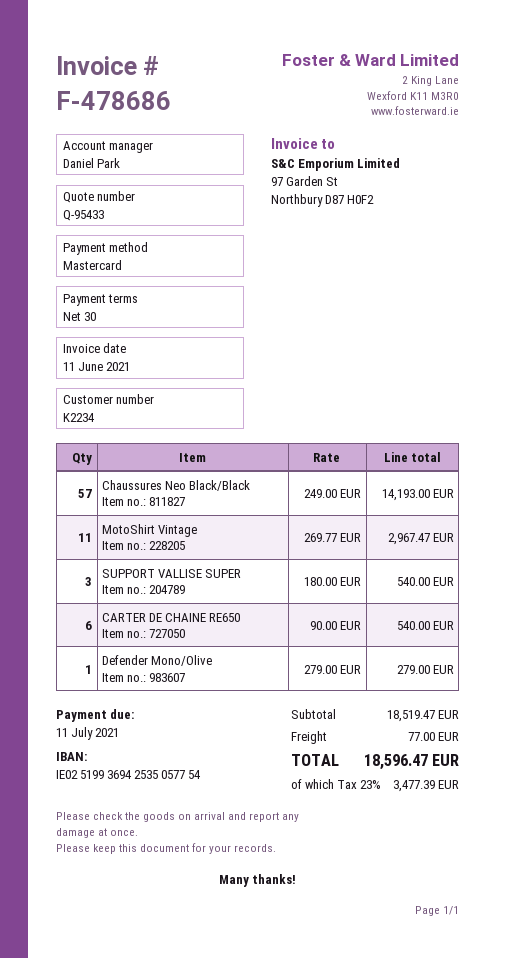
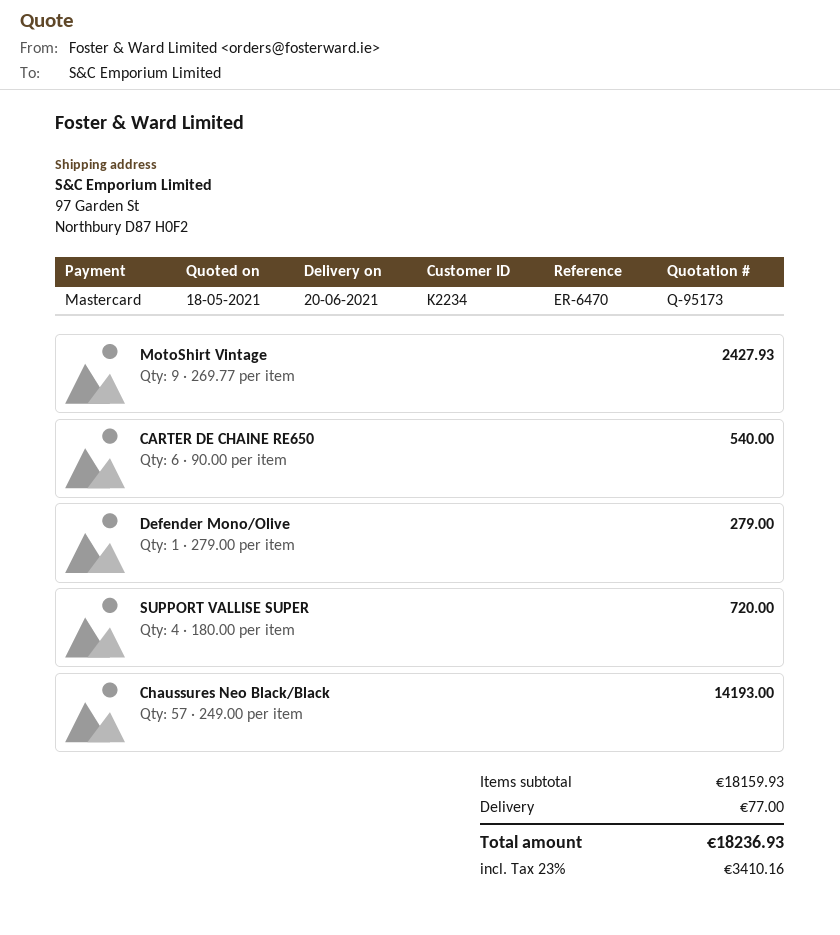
quote number: Q-95433 -> Q-95173
MotoShirt Vintage: 11 x 269.77 = 2967.47 -> 9 x 269.77 = 2427.93
SUPPORT VALLISE SUPER: 3 x 180.00 = 540.00 -> 4 x 180.00 = 720.00
subtotal: 18519.47 -> 18159.93
tax: 23% = 3477.39 -> 23% = 3410.16
total: 18596.47 -> 18236.93

